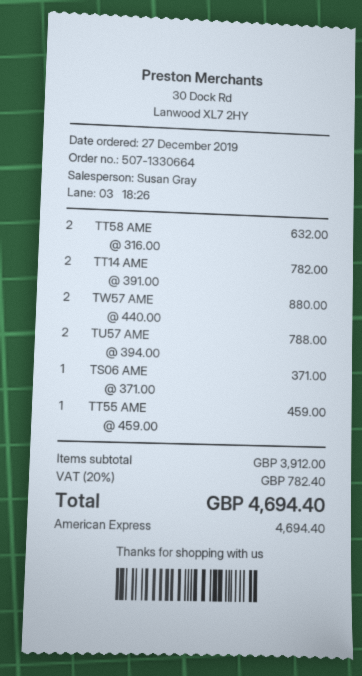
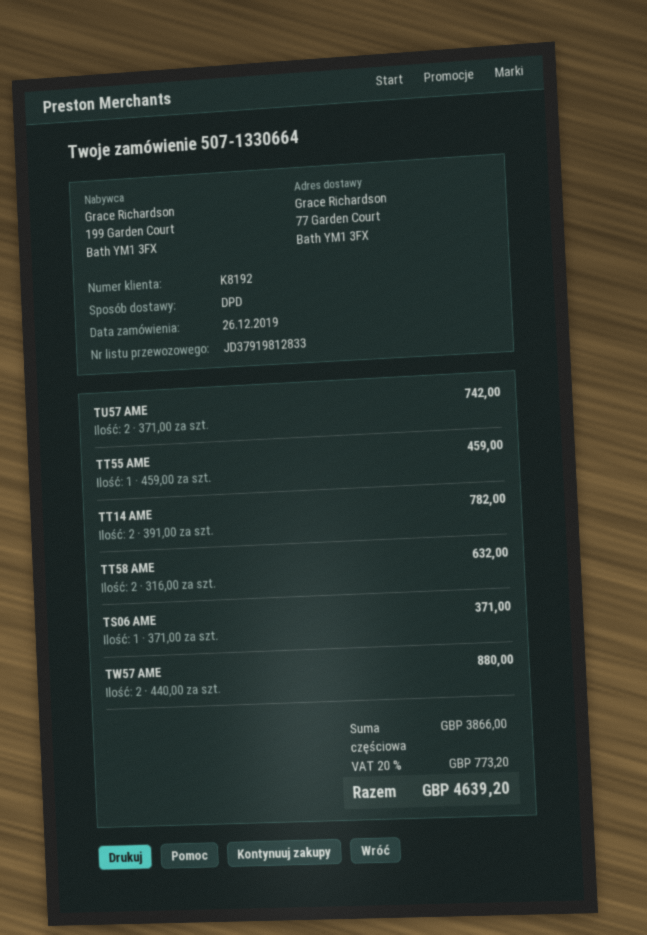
order date: 2019-12-27 -> 2019-12-26
TU57 AME: 2 x 394.00 = 788.00 -> 2 x 371.00 = 742.00
subtotal: 3912.00 -> 3866.00
tax: 20% = 782.40 -> 20% = 773.20
total: 4694.40 -> 4639.20

